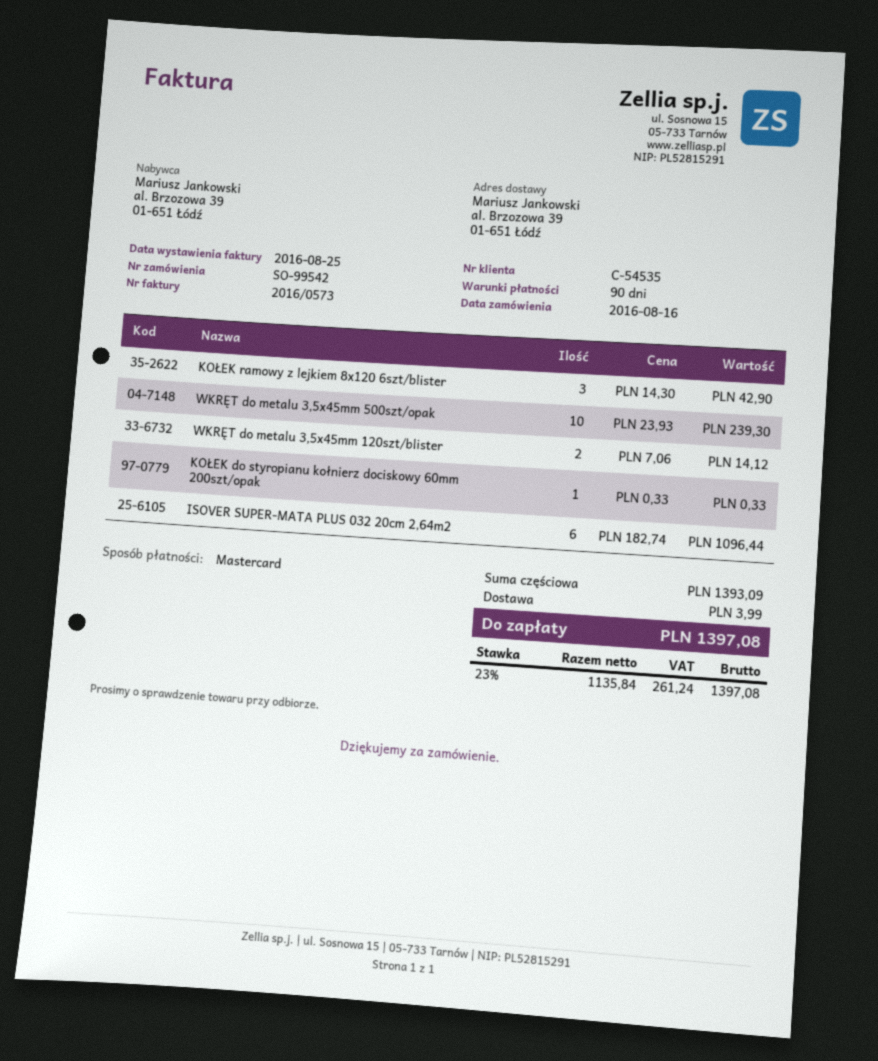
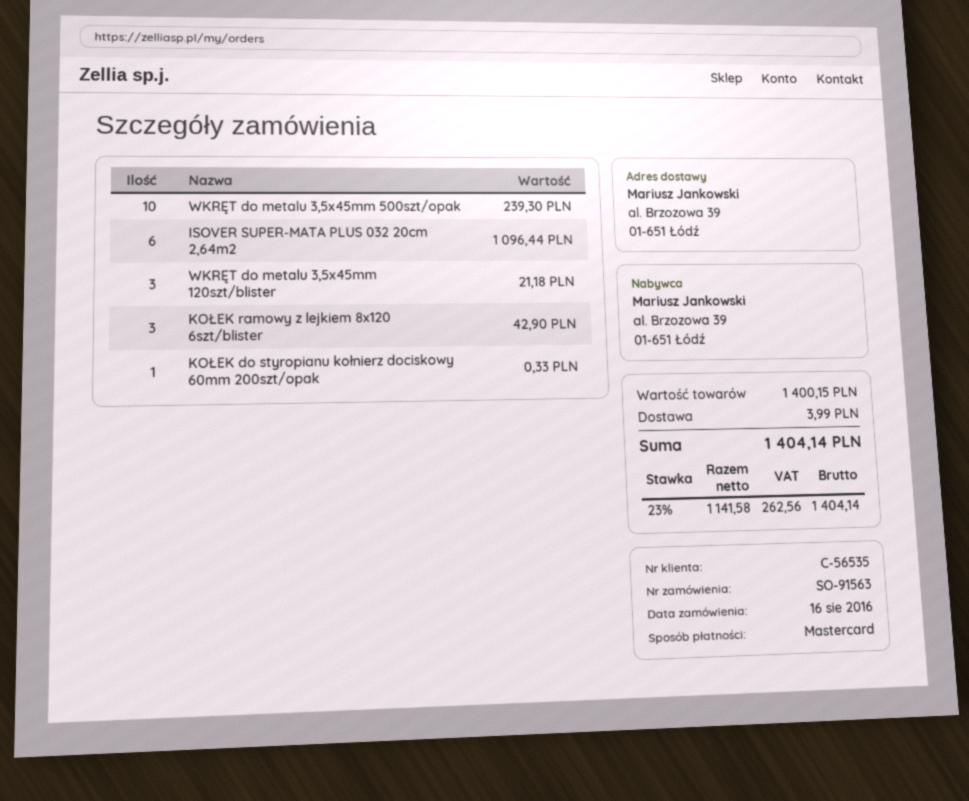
order number: SO-99542 -> SO-91563
customer number: C-54535 -> C-56535
WKRĘT do metalu 3,5x45mm 120szt/blister: 2 for 14.12 -> 3 for 21.18
subtotal: 1393.09 -> 1400.15
net: 1135.84 -> 1141.58
tax: 23% = 261.24 -> 23% = 262.56
total: 1397.08 -> 1404.14

